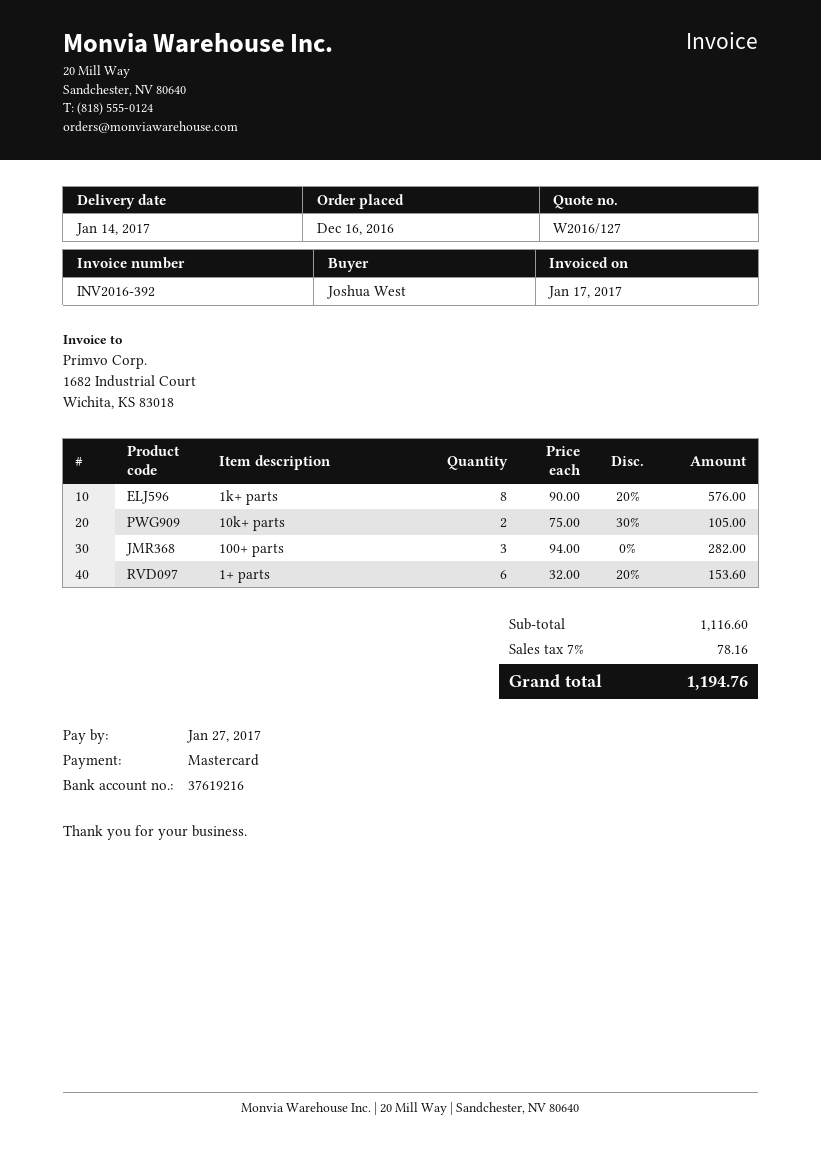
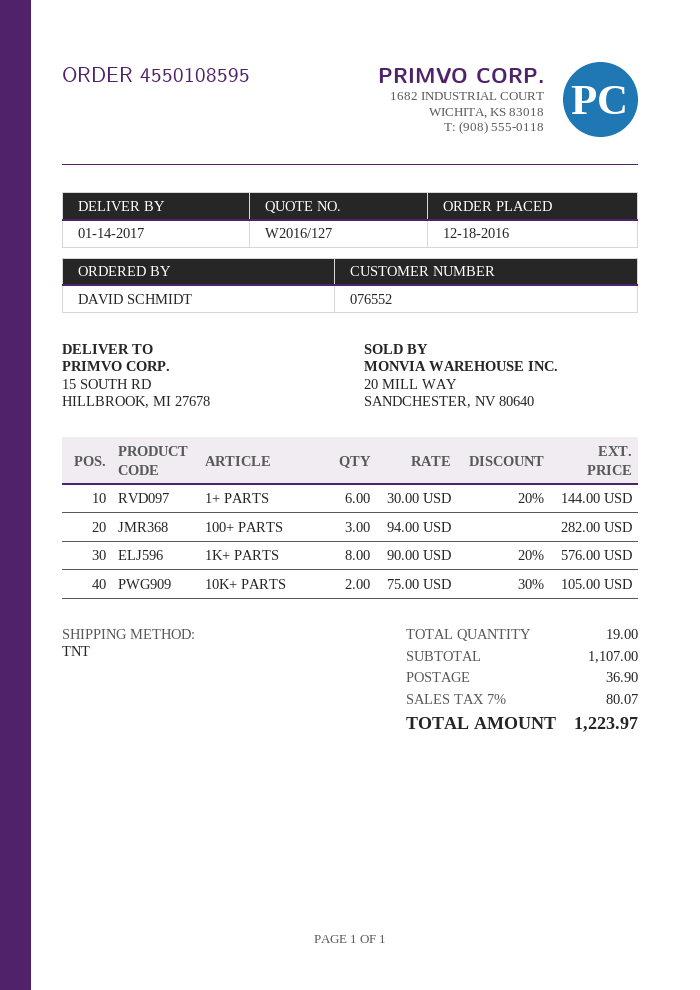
order date: 2016-12-16 -> 2016-12-18
ordered by: Joshua West -> DAVID SCHMIDT
1+ parts: 6 x 32.00 - 20% = 153.60 -> 6 x 30.00 - 20% = 144.00
subtotal: 1116.60 -> 1107.00
shipping: none -> 36.90
tax: 7% = 78.16 -> 7% = 80.07
total: 1194.76 -> 1223.97

